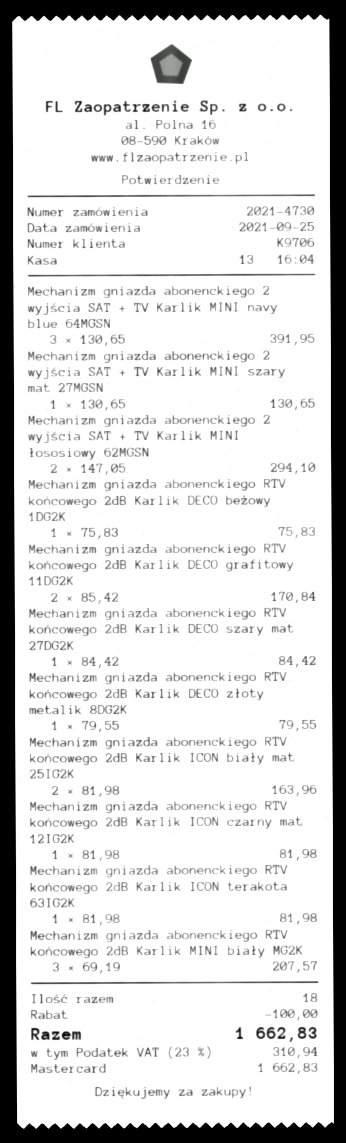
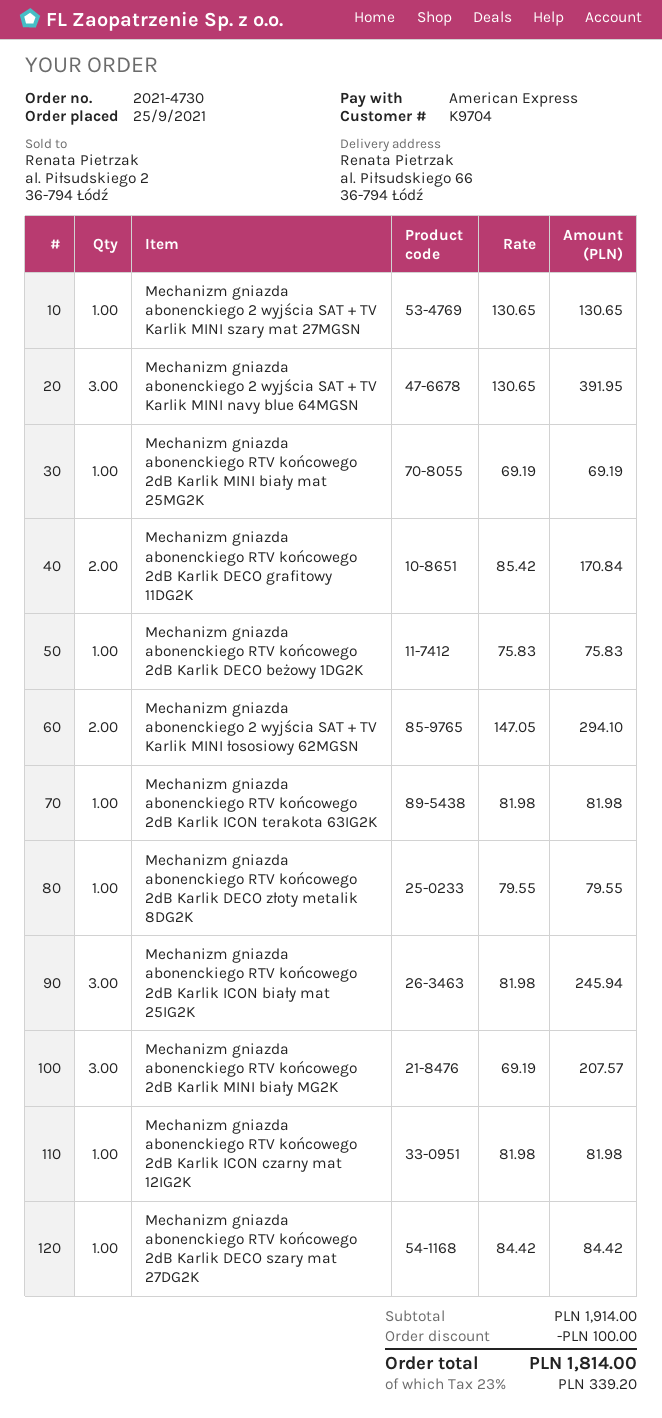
customer number: K9706 -> K9704
payment method: Mastercard -> American Express
Mechanizm gniazda abonenckiego RTV końcowego 2dB Karlik ICON biały mat 25IG2K: 2 x 81.98 = 163.96 -> 3 x 81.98 = 245.94
Mechanizm gniazda abonenckiego RTV końcowego 2dB Karlik MINI biały mat 25MG2K: none -> 1 x 69.19 = 69.19
tax: 23% = 310.94 -> 23% = 339.20
total: 1662.83 -> 1814.00

